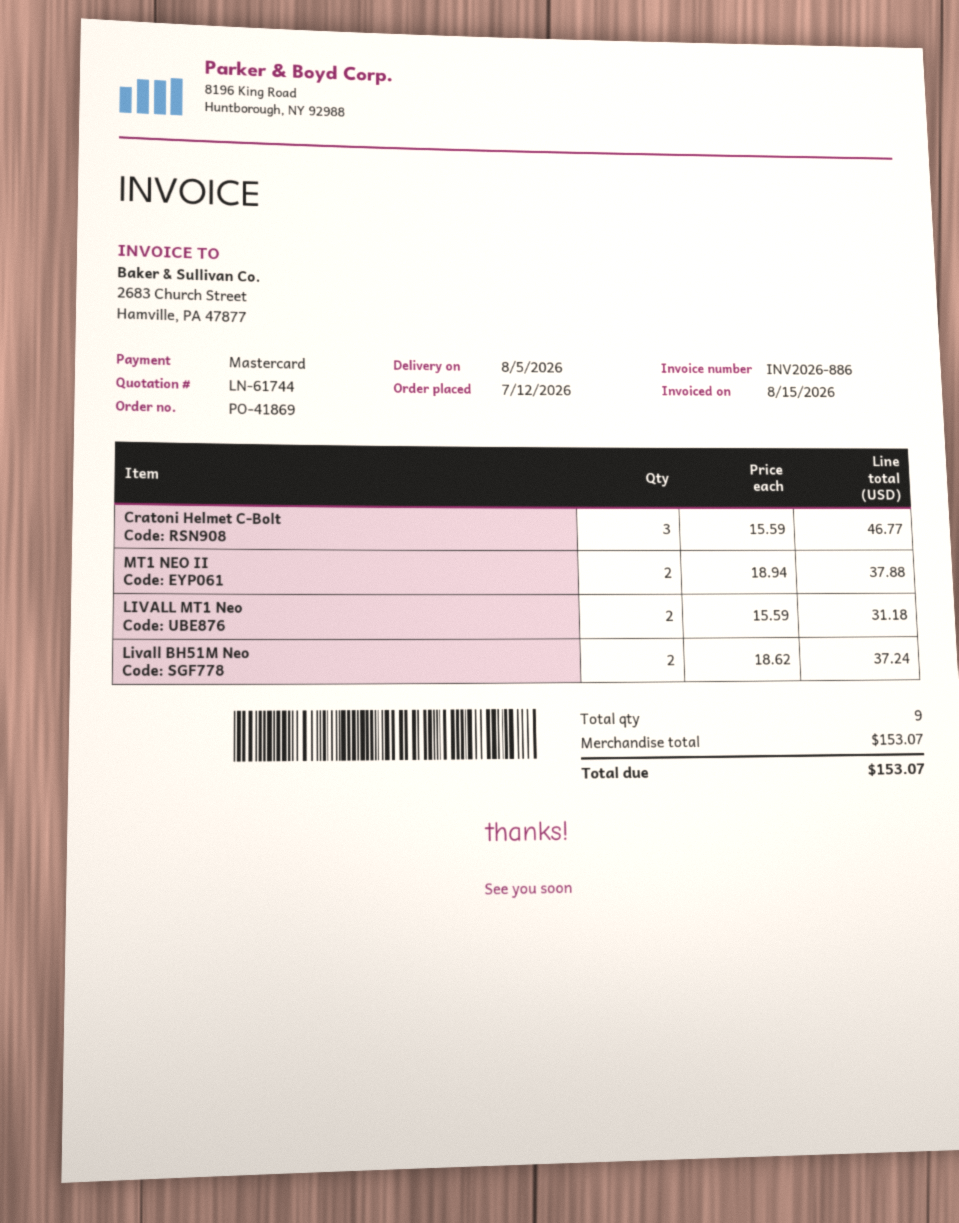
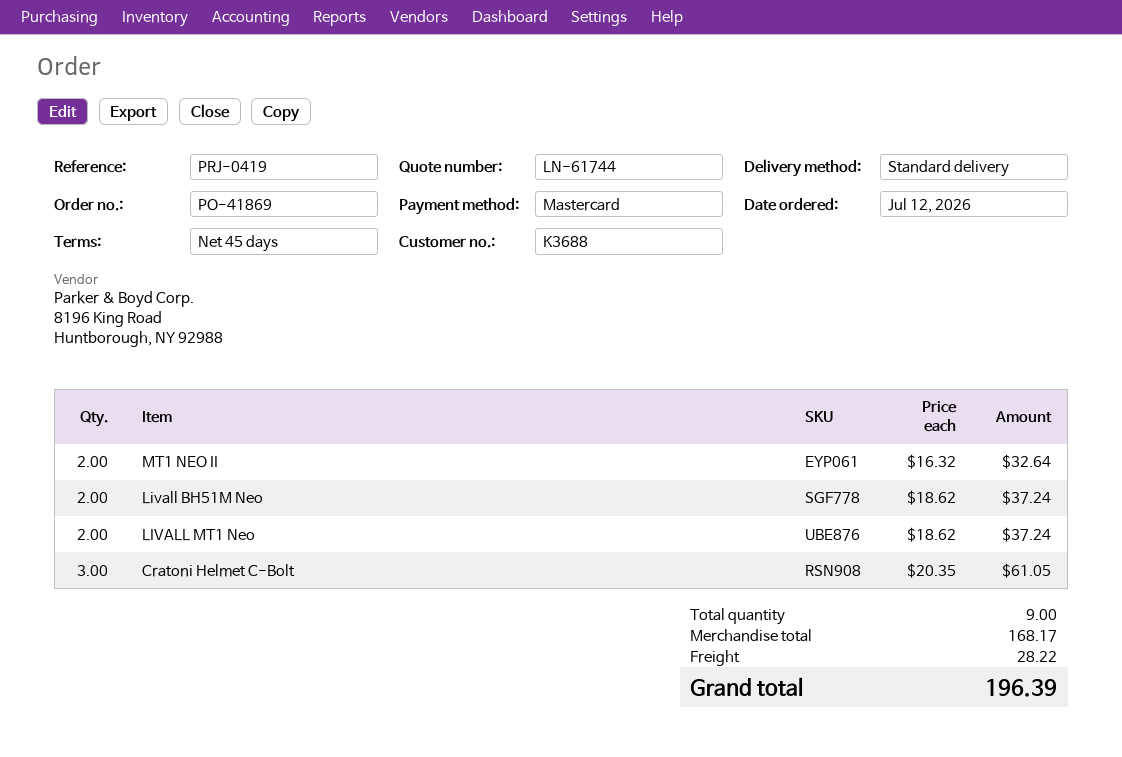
Cratoni Helmet C-Bolt: 3 x 15.59 = 46.77 -> 3 x 20.35 = 61.05
MT1 NEO II: 2 x 18.94 = 37.88 -> 2 x 16.32 = 32.64
LIVALL MT1 Neo: 2 x 15.59 = 31.18 -> 2 x 18.62 = 37.24
subtotal: 153.07 -> 168.17
shipping: none -> 28.22
total: 153.07 -> 196.39

